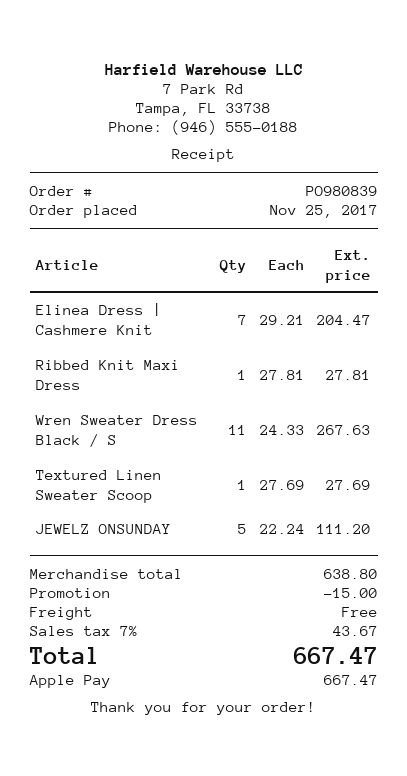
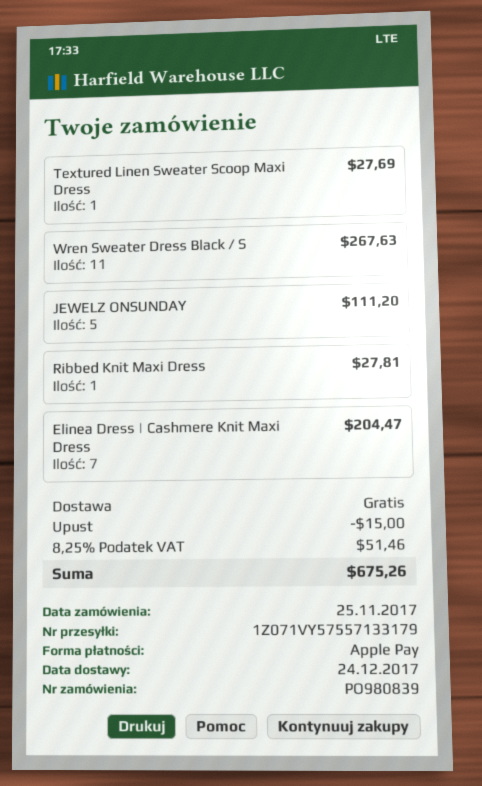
tax: 7% = 43.67 -> 8.25% = 51.46
total: 667.47 -> 675.26

